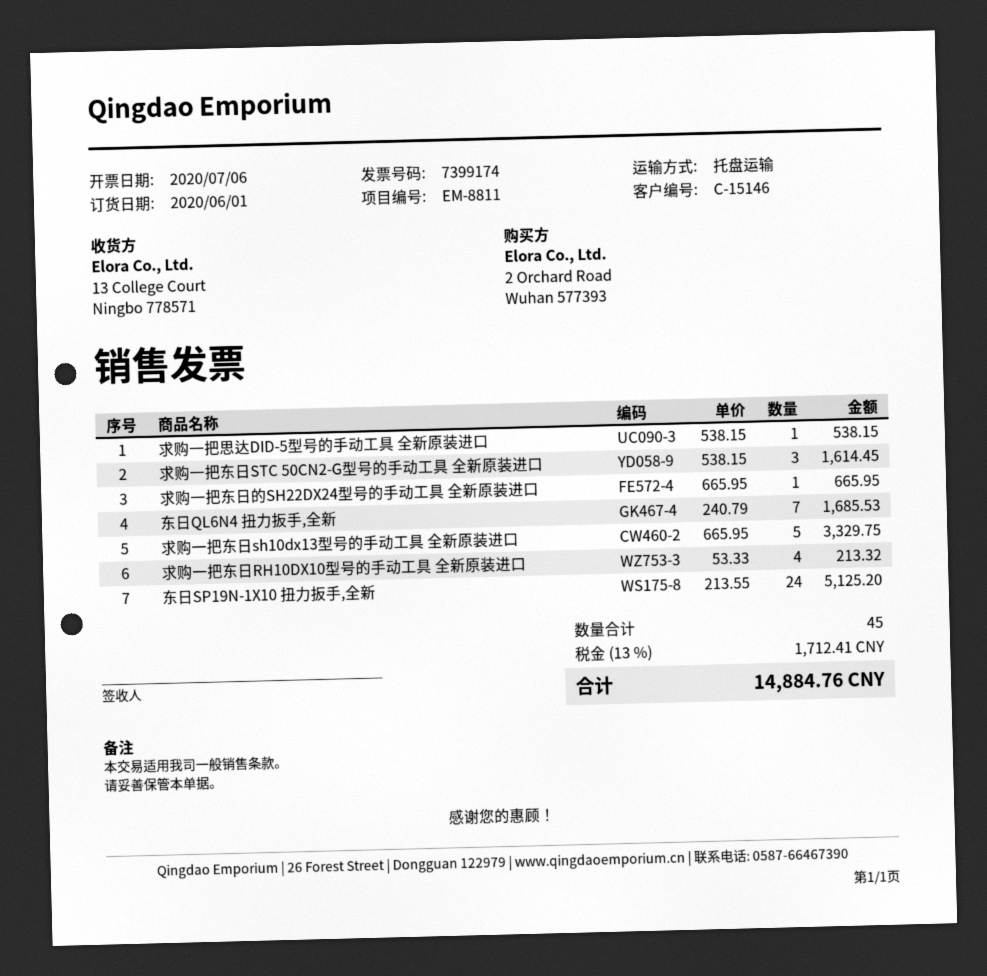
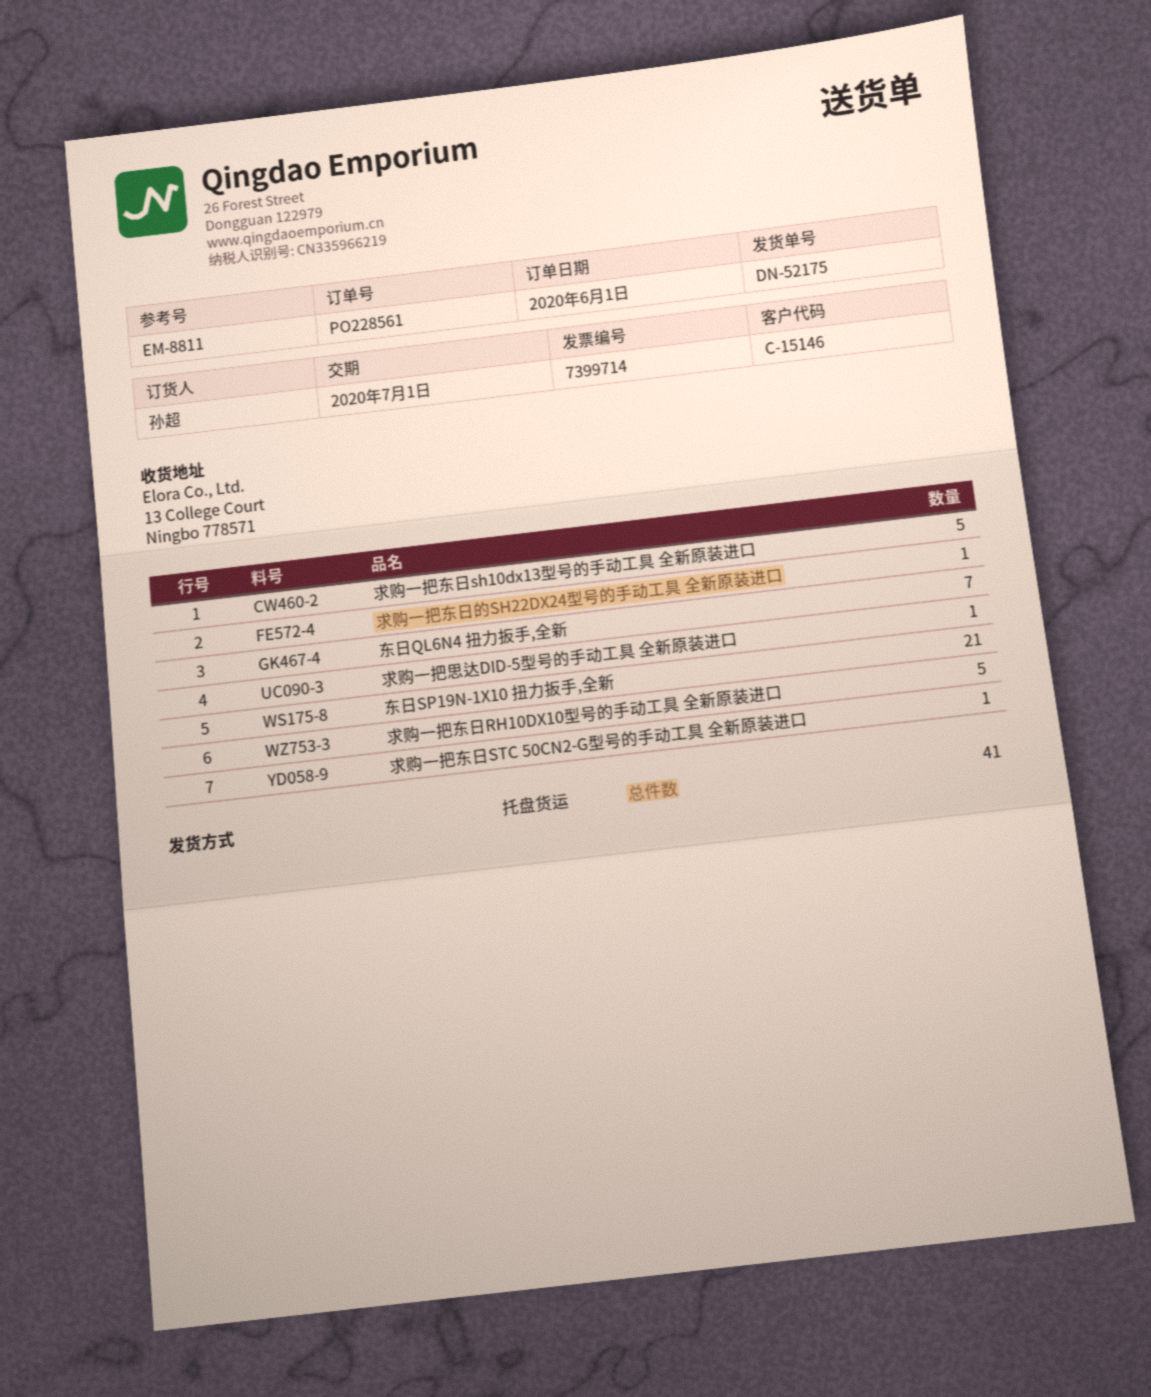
invoice number: 7399174 -> 7399714
求购一把东日STC 50CN2-G型号的手动工具 全新原装进口: 3 -> 1
求购一把东日RH10DX10型号的手动工具 全新原装进口: 4 -> 5
东日SP19N-1X10 扭力扳手,全新: 24 -> 21
total quantity: 45 -> 41

